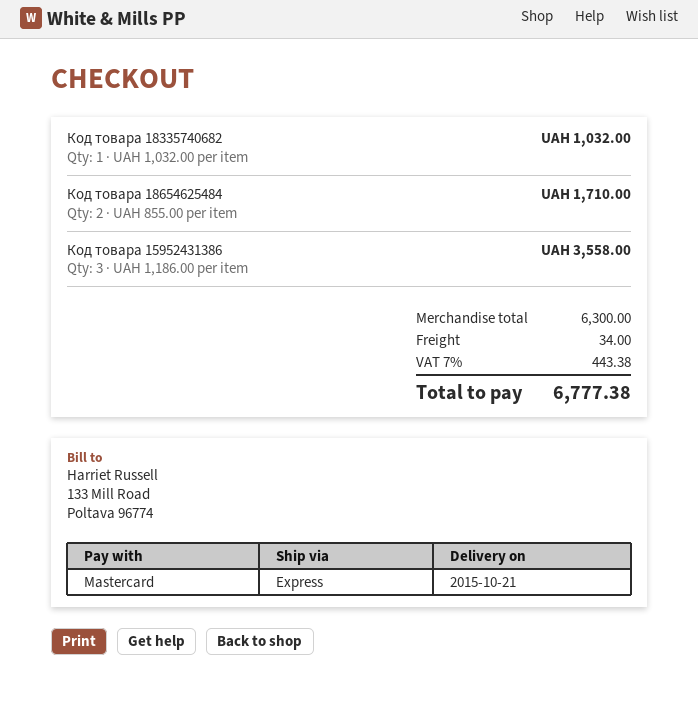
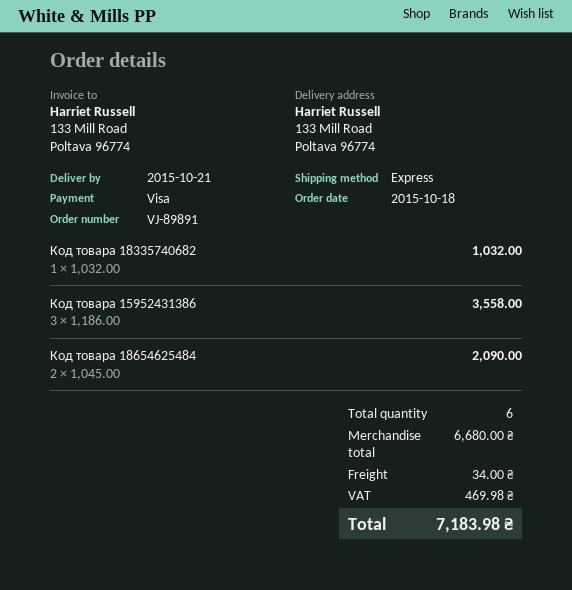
payment method: Mastercard -> Visa
Код товара 18654625484: 2 x 855.00 = 1710.00 -> 2 x 1045.00 = 2090.00
subtotal: 6300.00 -> 6680.00
tax: 443.38 -> 469.98
total: 6777.38 -> 7183.98

